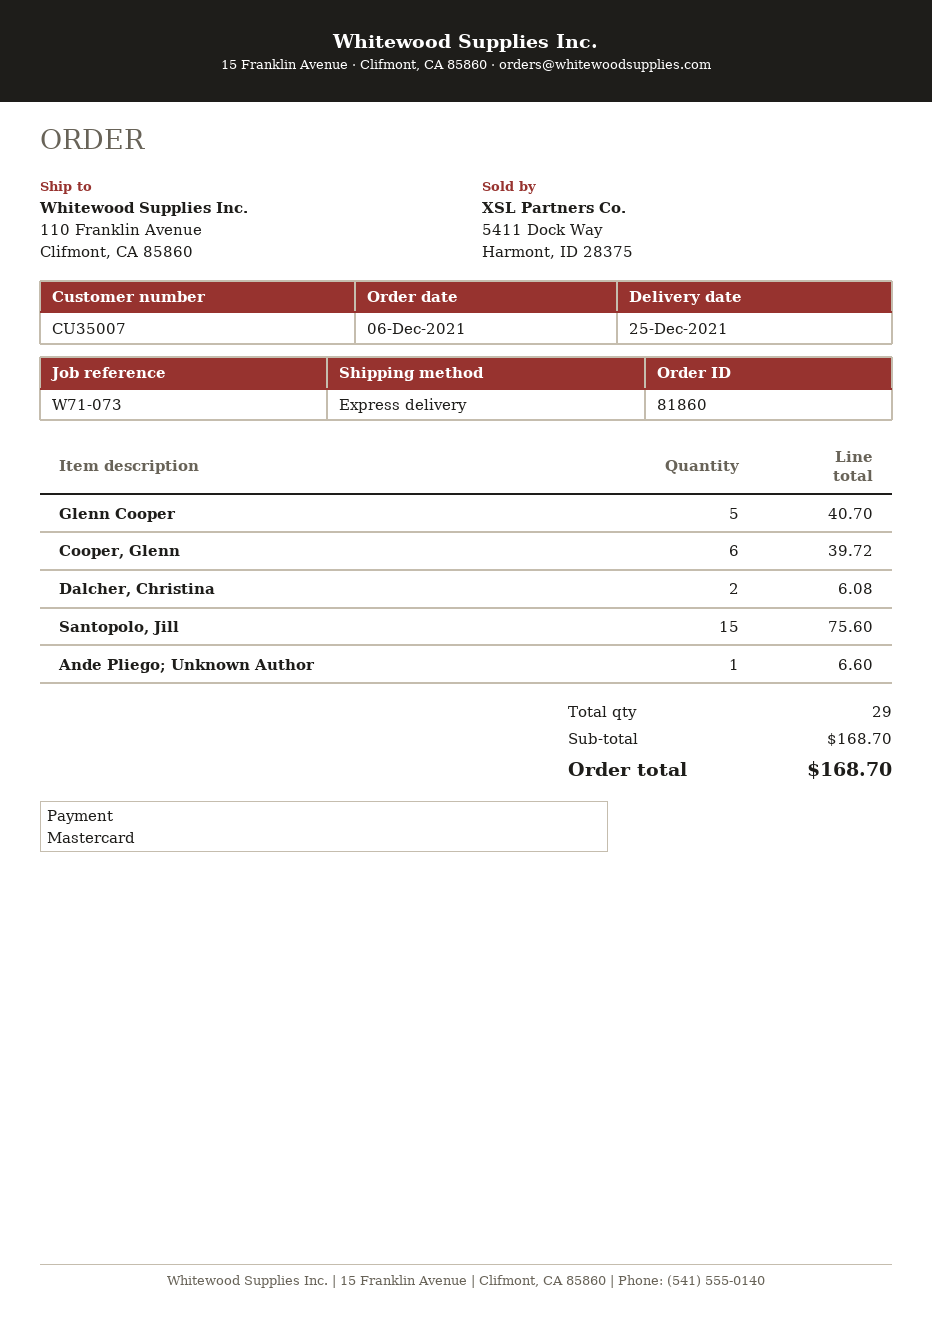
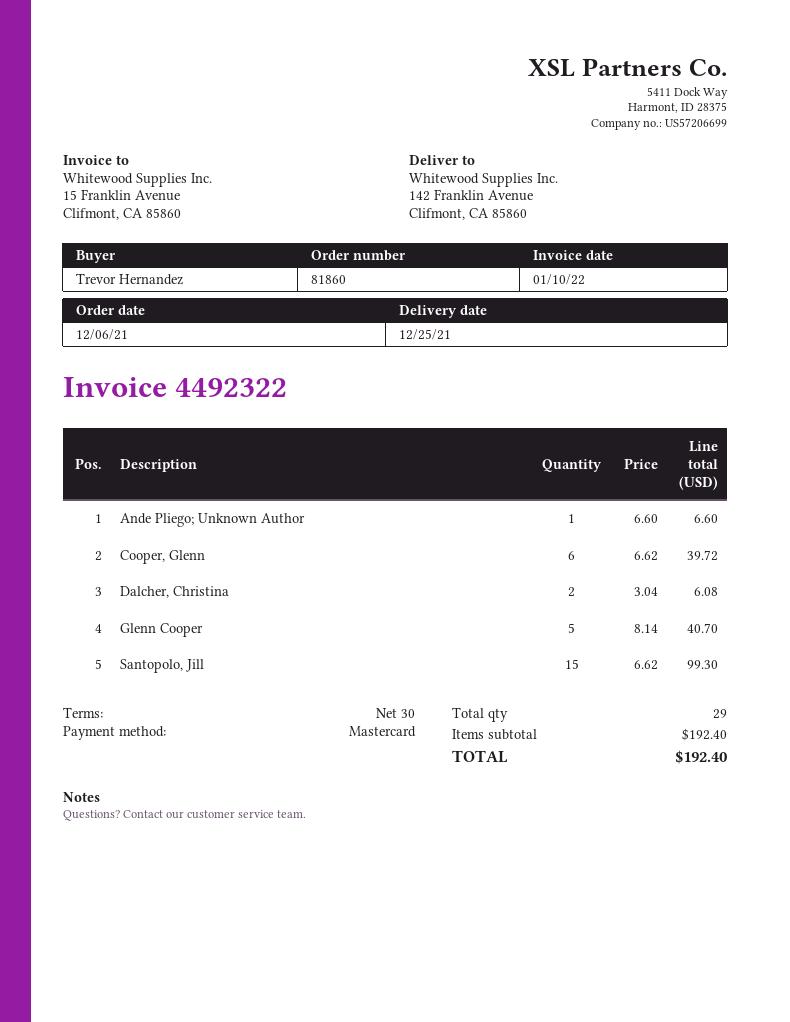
ship to: 110 Franklin Avenue, Clifmont, CA 85860 -> 142 Franklin Avenue, Clifmont, CA 85860
Santopolo, Jill: 15 for 75.60 -> 15 for 99.30
subtotal: 168.70 -> 192.40
total: 168.70 -> 192.40

